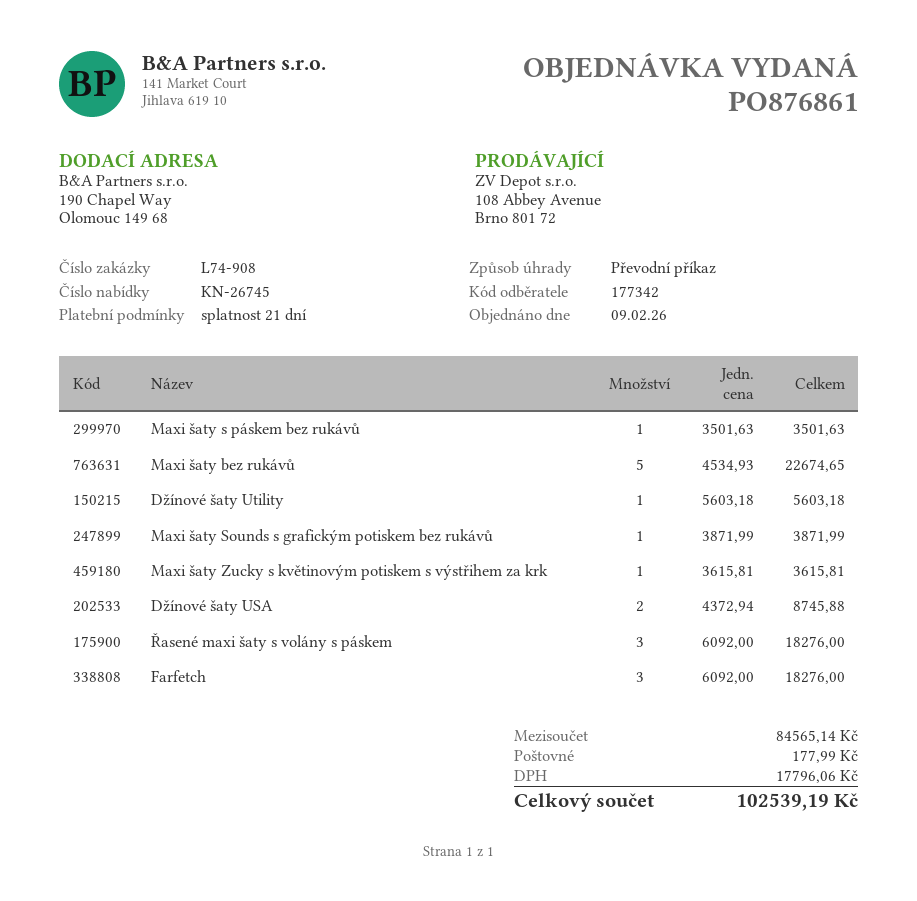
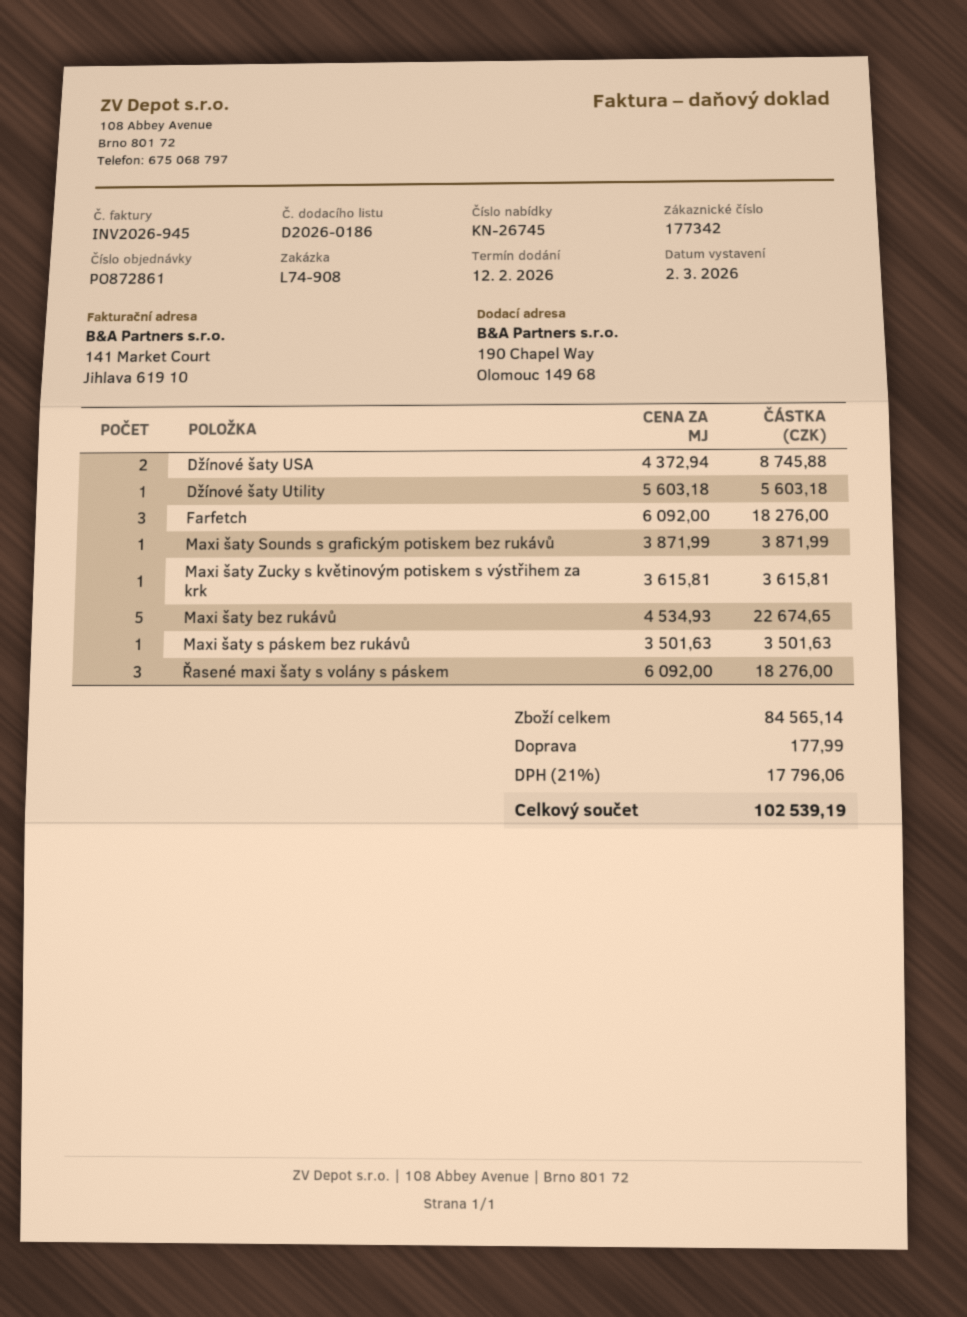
order number: PO876861 -> PO872861

